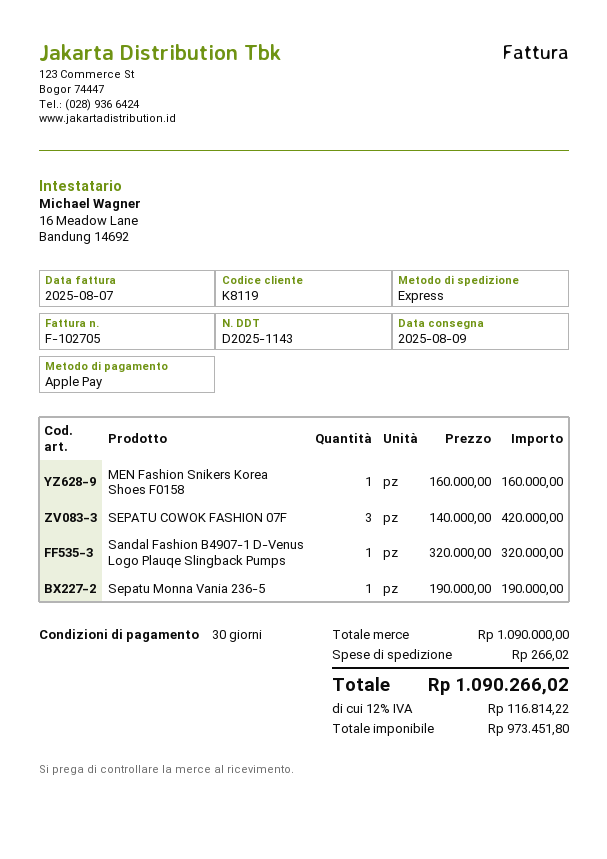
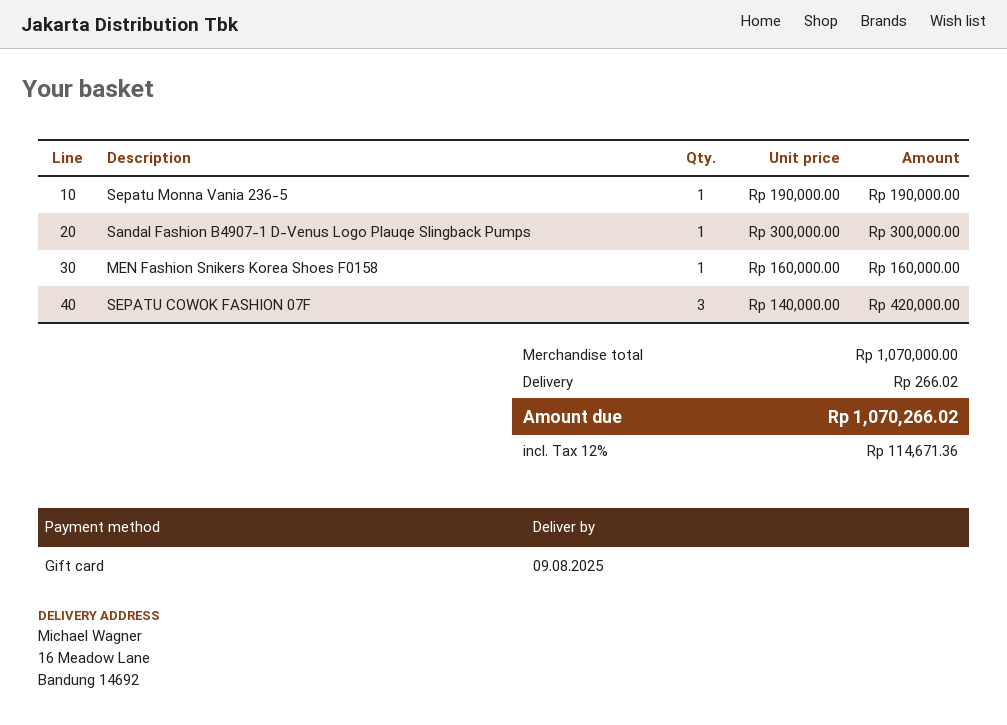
payment method: Apple Pay -> gift card
Sandal Fashion B4907-1 D-Venus Logo Plauqe Slingback Pumps: 1 x 320000.00 = 320000.00 -> 1 x 300000.00 = 300000.00
subtotal: 1090000.00 -> 1070000.00
tax: 12% = 116814.22 -> 12% = 114671.36
total: 1090266.02 -> 1070266.02

